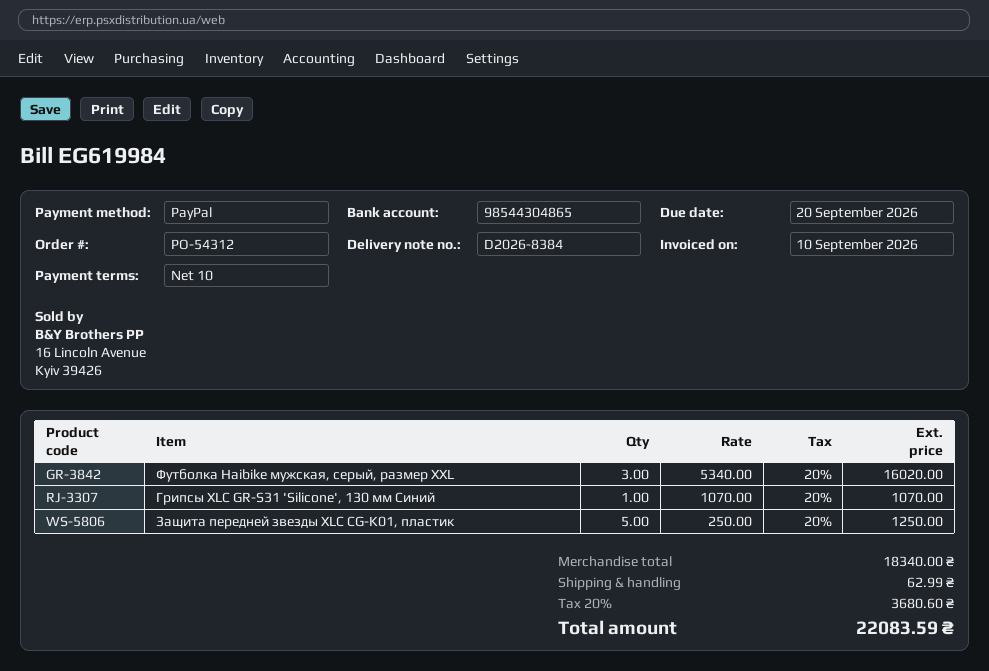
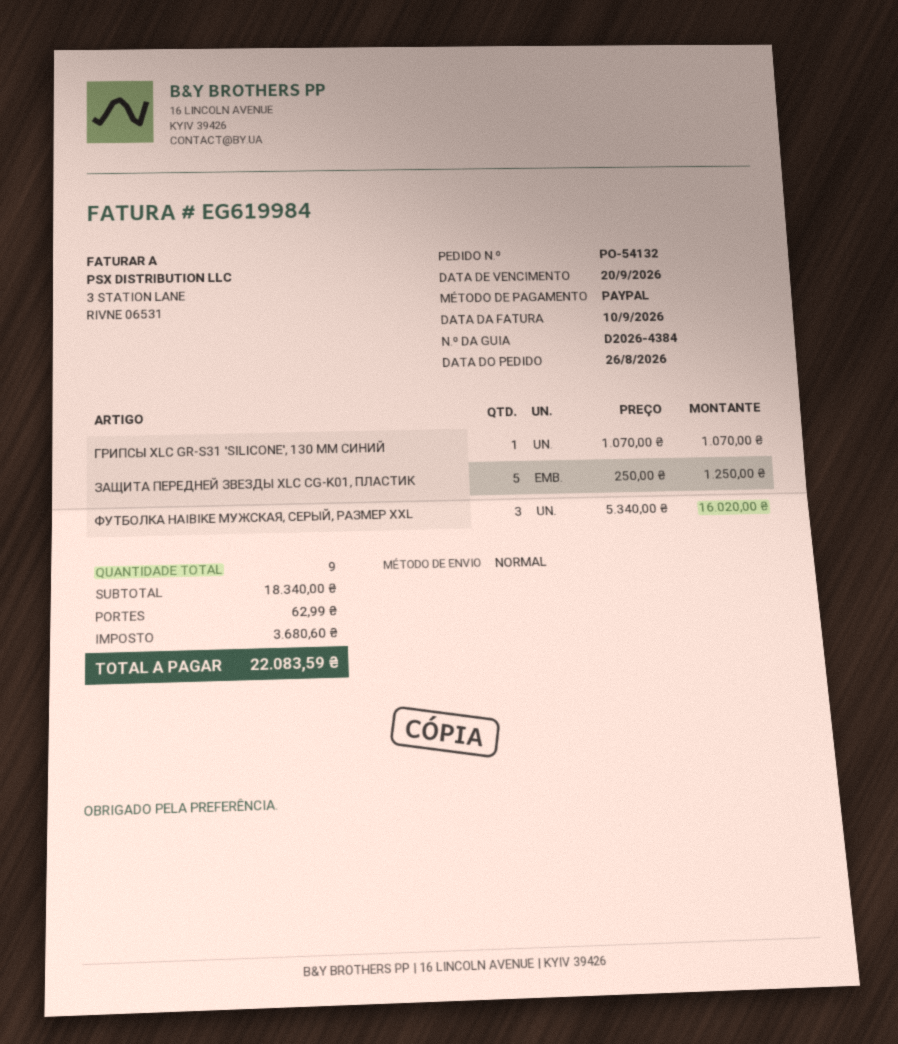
order number: PO-54312 -> PO-54132
delivery note number: D2026-8384 -> D2026-4384

